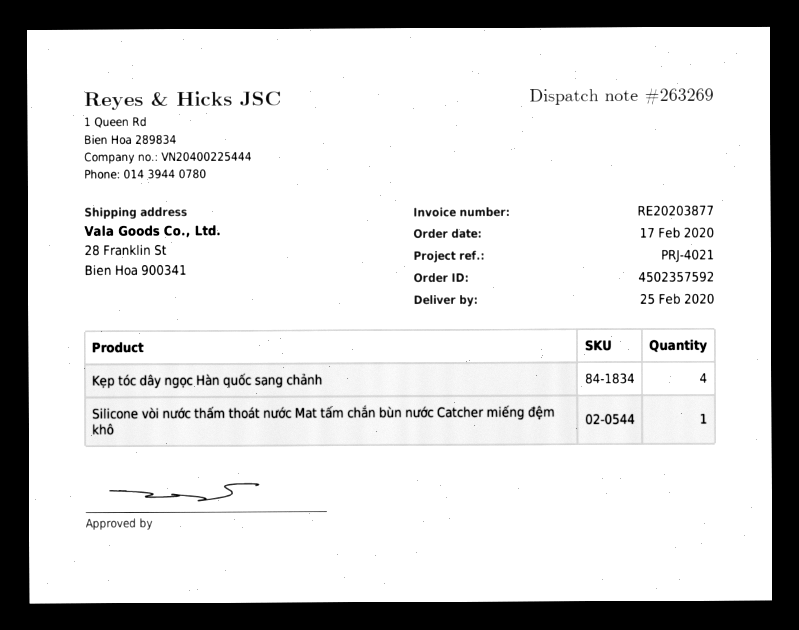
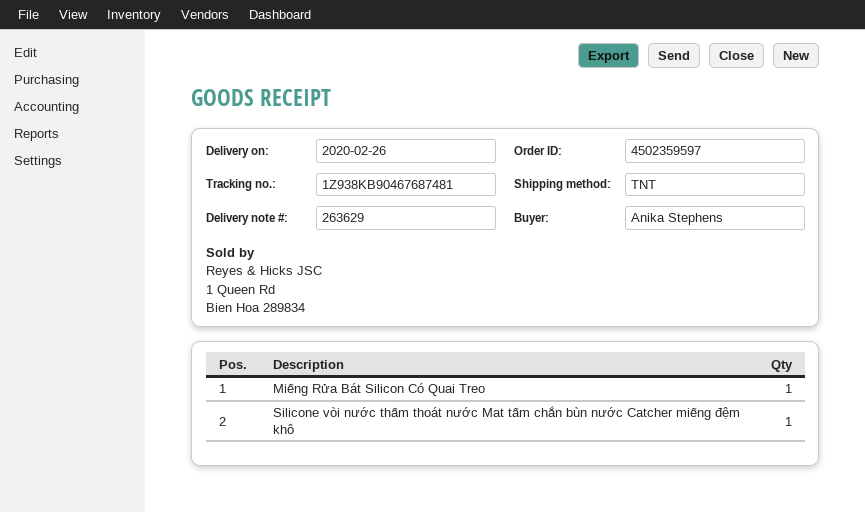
order number: 4502357592 -> 4502359597
delivery note number: 263269 -> 263629
delivery date: 2020-02-25 -> 2020-02-26
Kẹp tóc dây ngọc Hàn quốc sang chảnh: 4 -> none
Miếng Rửa Bát Silicon Có Quai Treo: none -> 1

